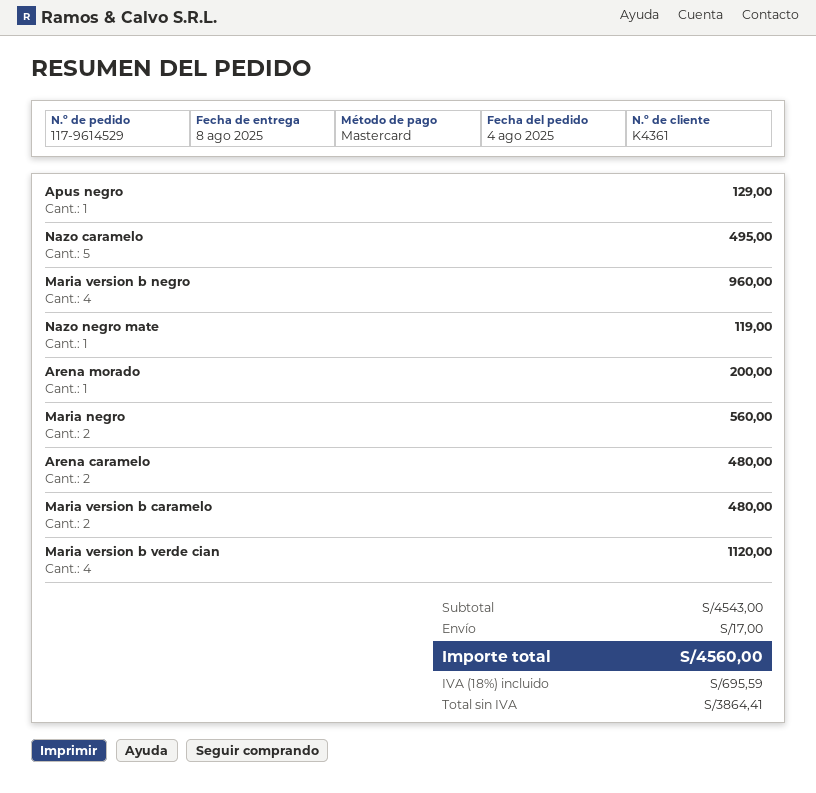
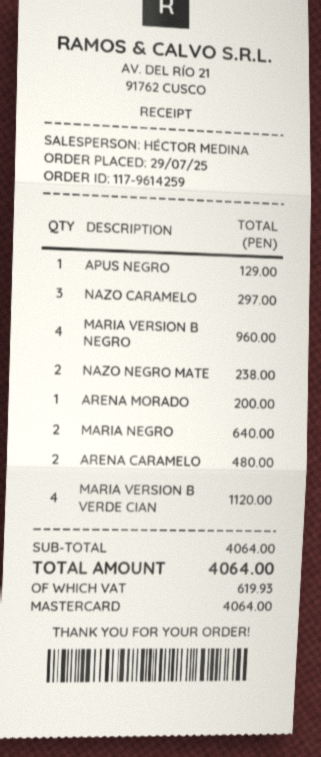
order number: 117-9614529 -> 117-9614259
order date: 2025-08-04 -> 2025-07-29
Nazo caramelo: 5 for 495.00 -> 3 for 297.00
Nazo negro mate: 1 for 119.00 -> 2 for 238.00
Maria negro: 2 for 560.00 -> 2 for 640.00
Maria version b caramelo: 2 for 480.00 -> none
subtotal: 4543.00 -> 4064.00
shipping: 17.00 -> none
tax: 695.59 -> 619.93
total: 4560.00 -> 4064.00

